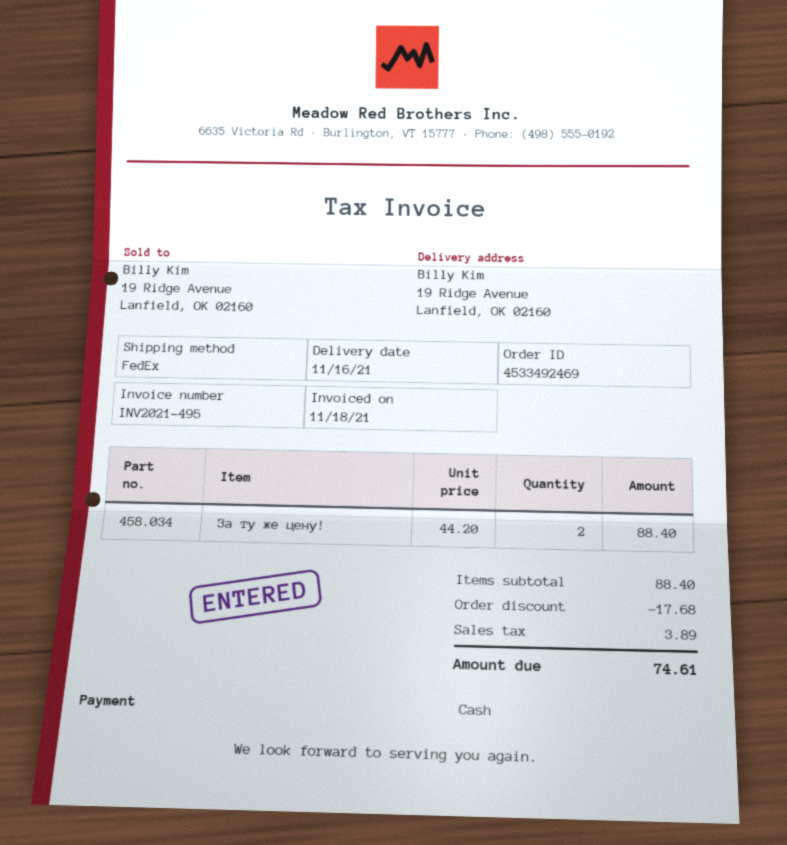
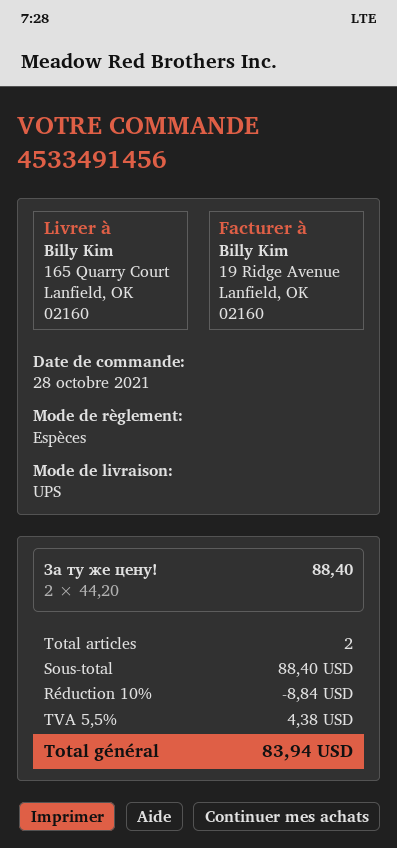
order number: 4533492469 -> 4533491456
shipping method: FedEx -> UPS
ship to: 19 Ridge Avenue, Lanfield, OK 02160 -> 165 Quarry Court, Lanfield, OK 02160
discount: 17.68 -> 8.84
tax: 3.89 -> 4.38
total: 74.61 -> 83.94

